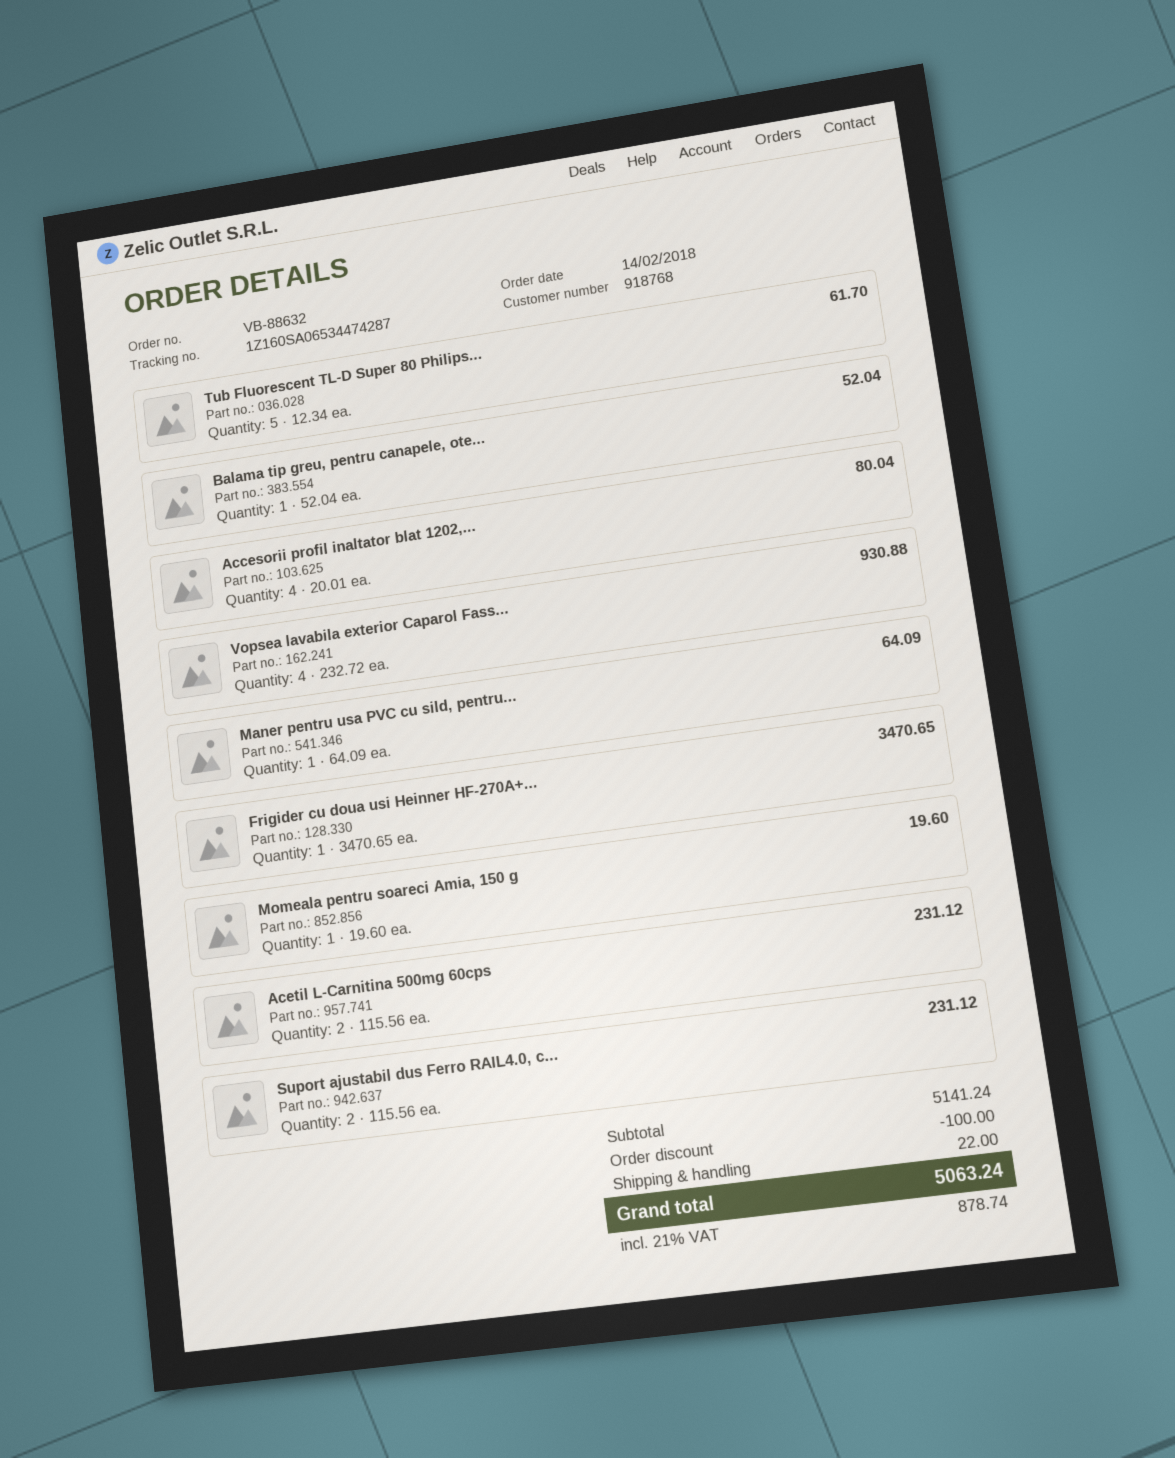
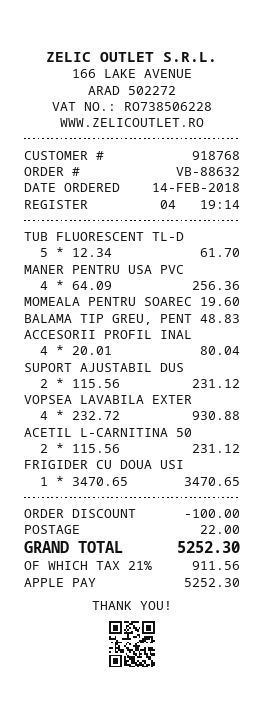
Balama tip greu, pentru canapele, ote...: 1 x 52.04 = 52.04 -> 1 x 48.83 = 48.83
Maner pentru usa PVC cu sild, pentru...: 1 x 64.09 = 64.09 -> 4 x 64.09 = 256.36
tax: 21% = 878.74 -> 21% = 911.56
total: 5063.24 -> 5252.30

